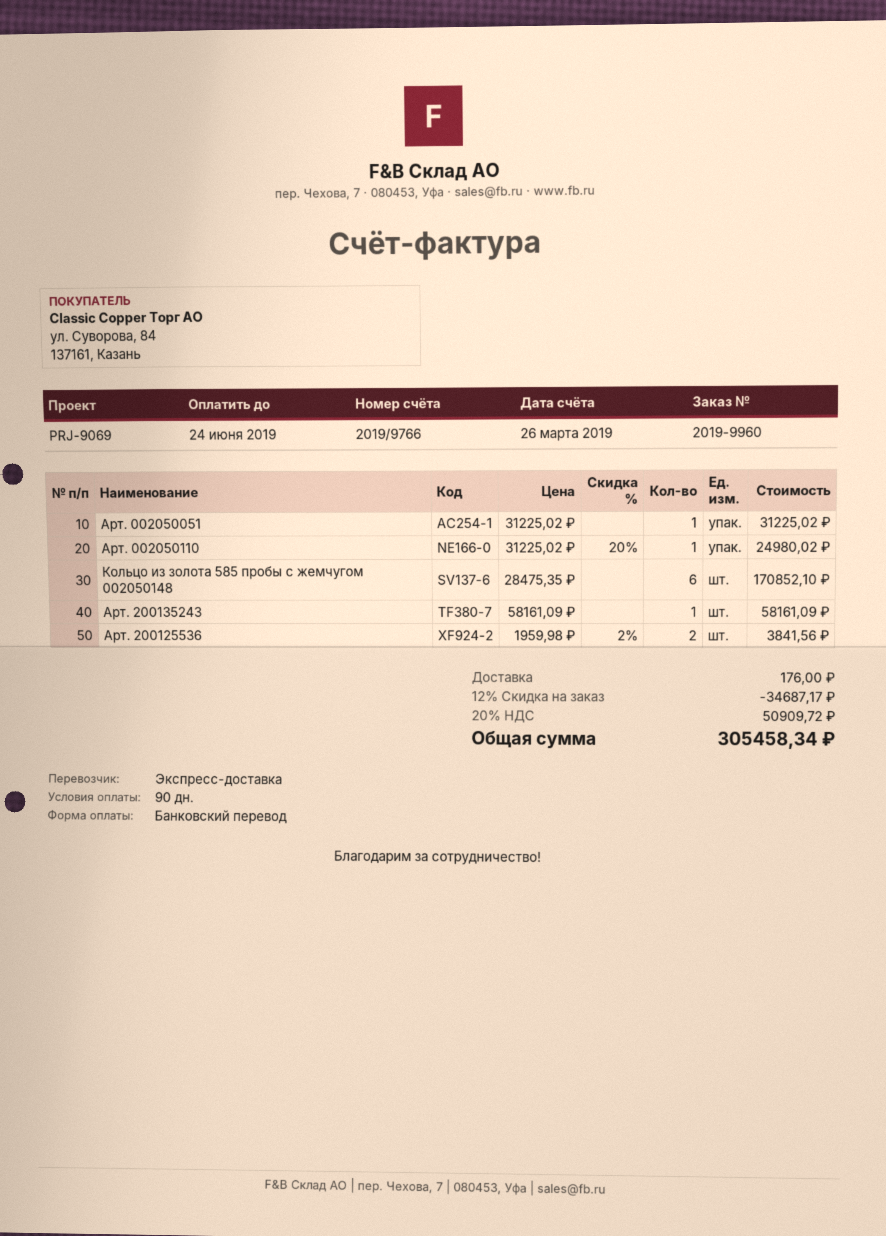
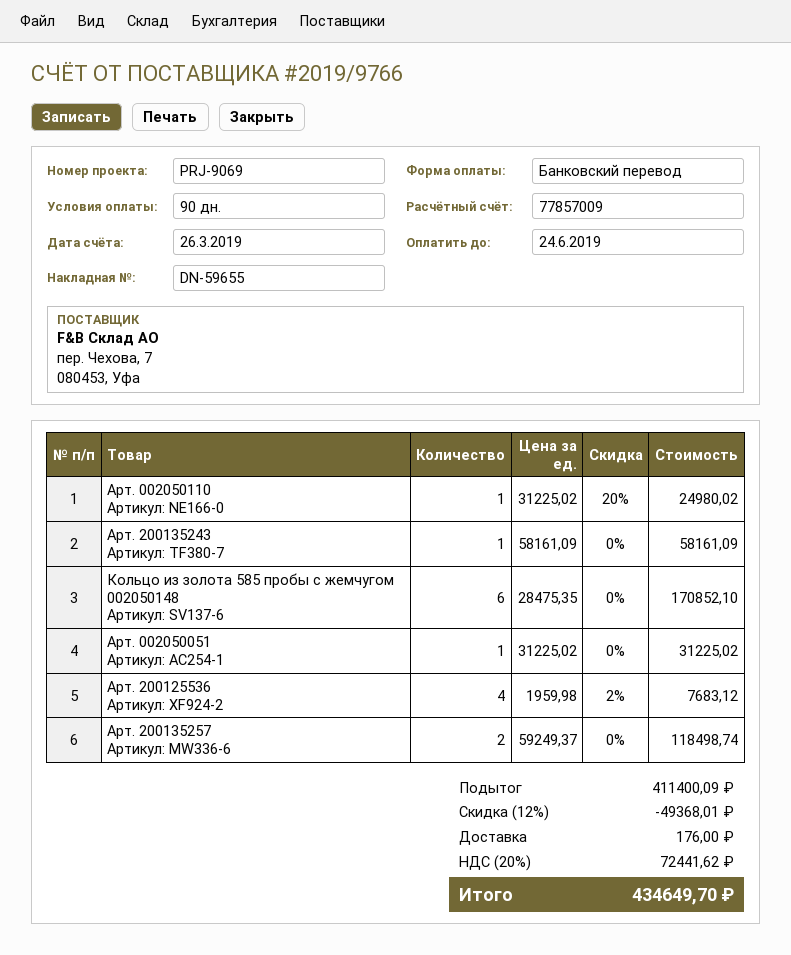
Арт. 200125536: 2 x 1959.98 - 2% = 3841.56 -> 4 x 1959.98 - 2% = 7683.12
Арт. 200135257: none -> 2 x 59249.37 = 118498.74
discount: 12% = 34687.17 -> 12% = 49368.01
tax: 20% = 50909.72 -> 20% = 72441.62
total: 305458.34 -> 434649.70

